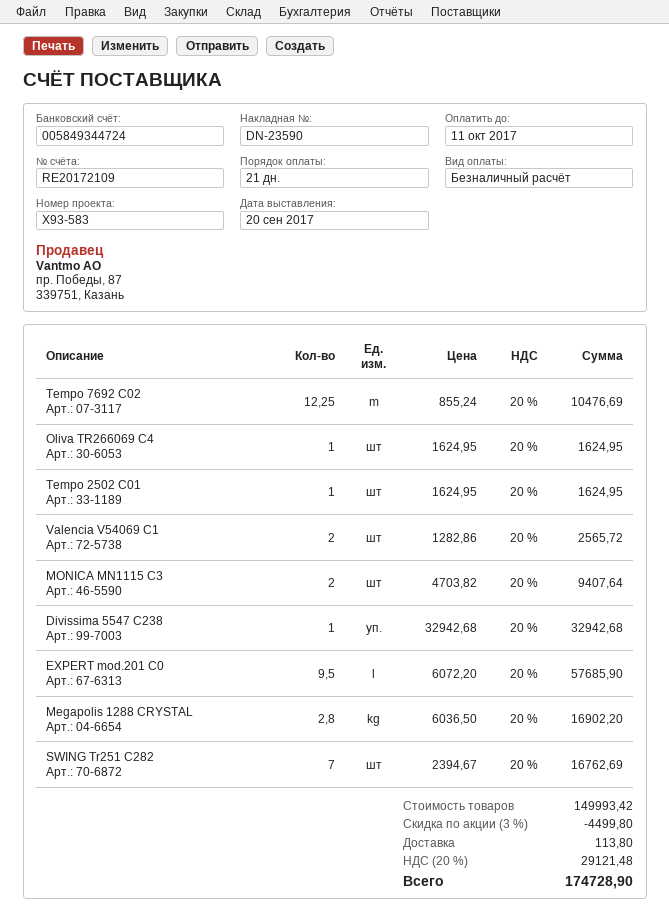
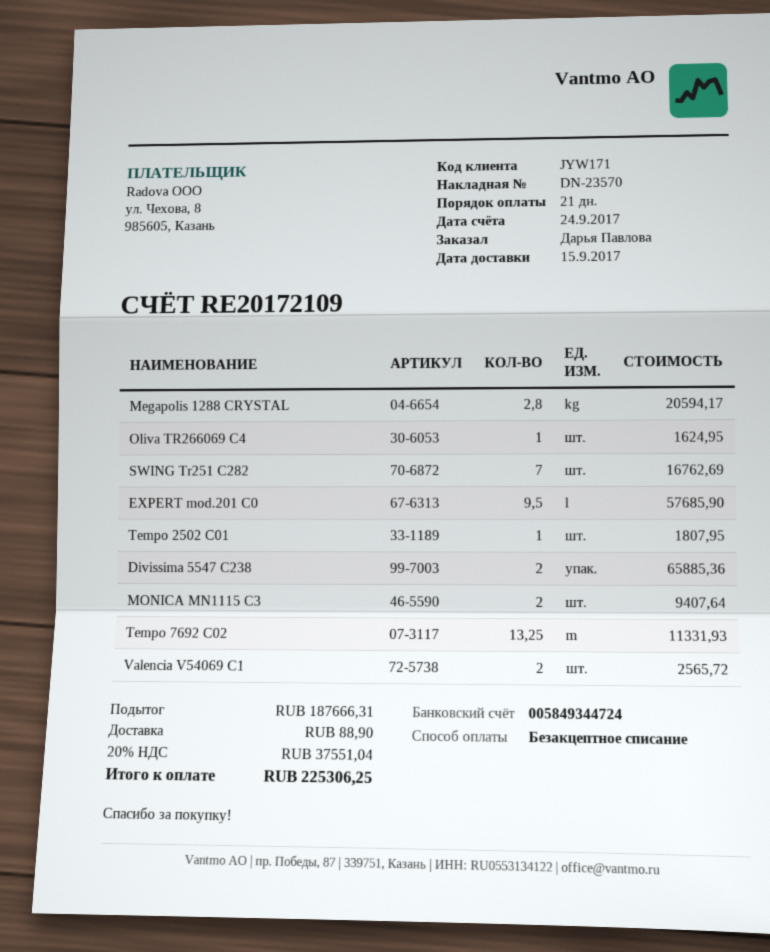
delivery note number: DN-23590 -> DN-23570
invoice date: 2017-09-20 -> 2017-09-24
payment method: bank transfer -> direct debit
Tempo 7692 C02: 12.25 for 10476.69 -> 13.25 for 11331.93
Tempo 2502 C01: 1 for 1624.95 -> 1 for 1807.95
Divissima 5547 C238: 1 for 32942.68 -> 2 for 65885.36
Megapolis 1288 CRYSTAL: 2.8 for 16902.20 -> 2.8 for 20594.17
subtotal: 149993.42 -> 187666.31
discount: 3% = 4499.80 -> none
shipping: 113.80 -> 88.90
tax: 20% = 29121.48 -> 20% = 37551.04
total: 174728.90 -> 225306.25

